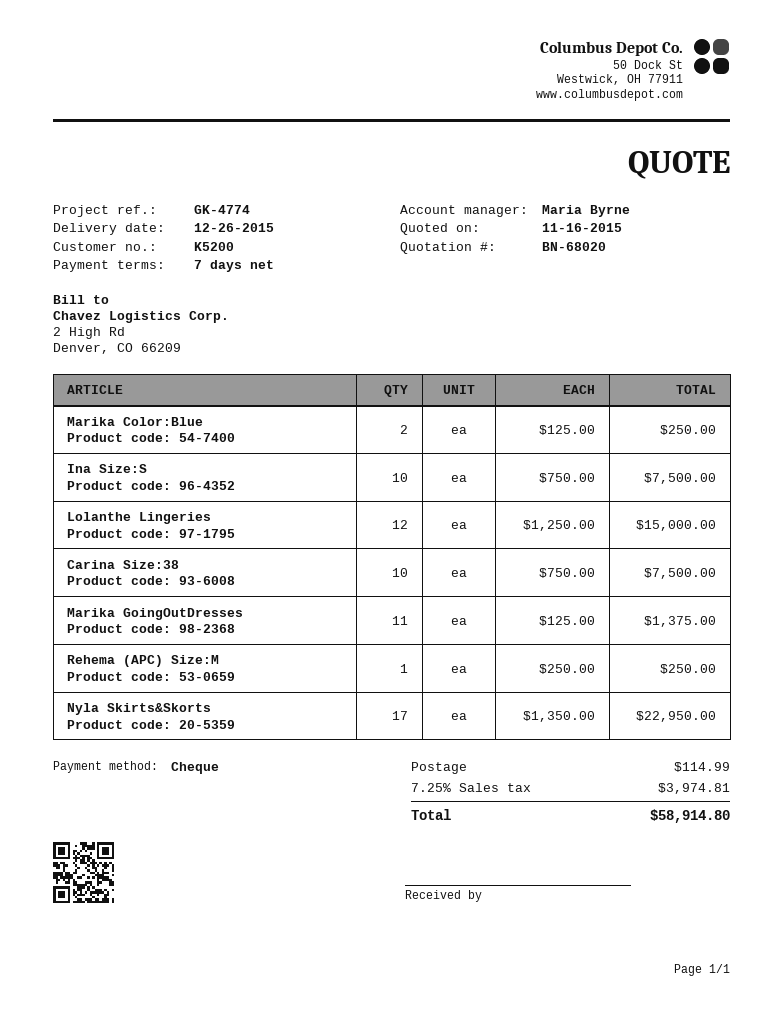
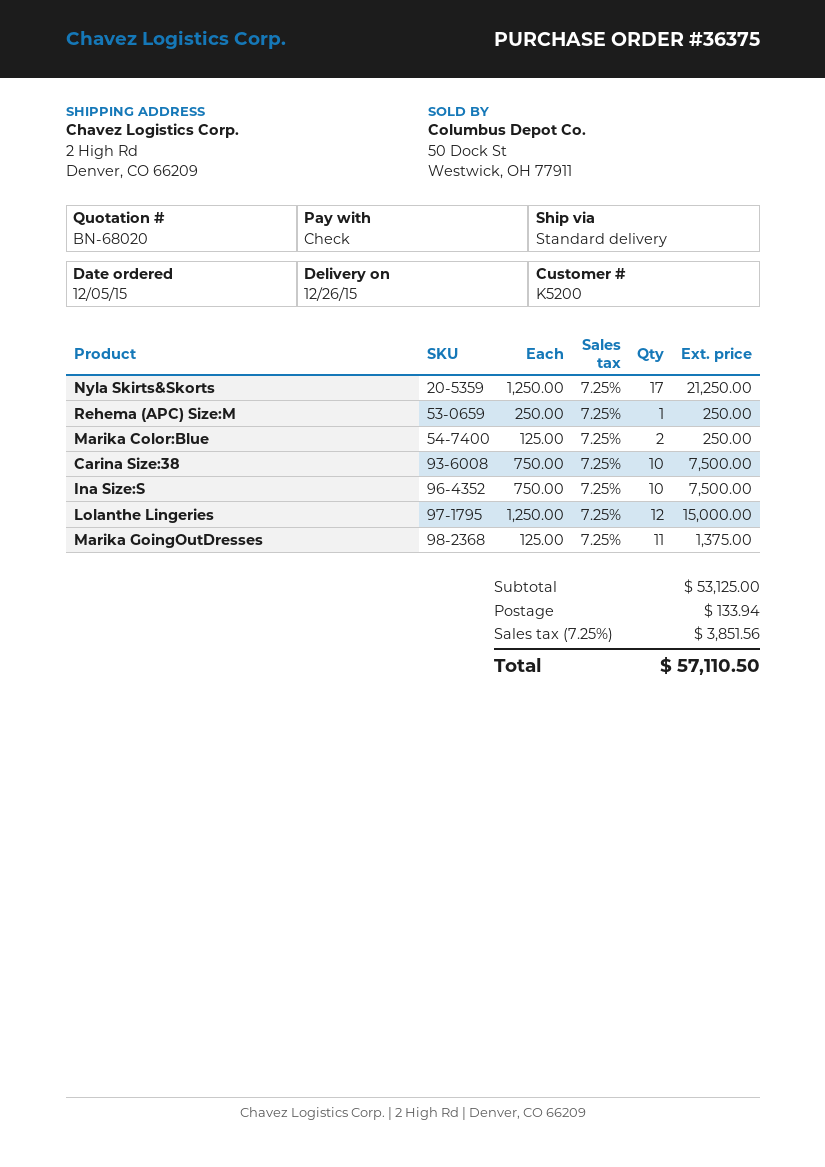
Nyla Skirts&Skorts: 17 x 1350.00 = 22950.00 -> 17 x 1250.00 = 21250.00
shipping: 114.99 -> 133.94
tax: 7.25% = 3974.81 -> 7.25% = 3851.56
total: 58914.80 -> 57110.50

